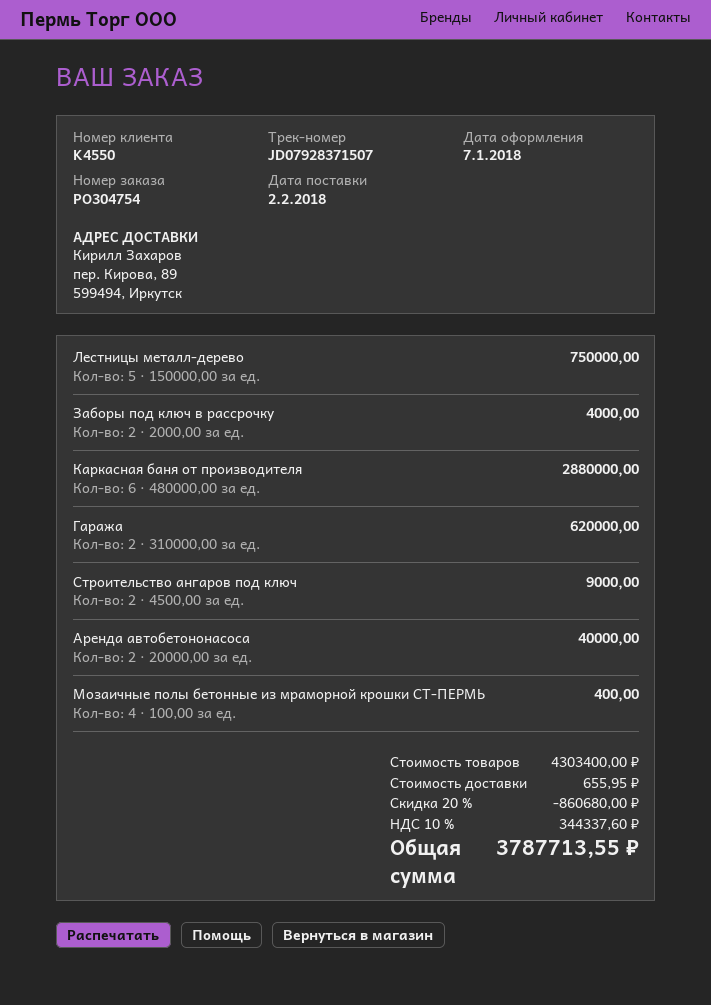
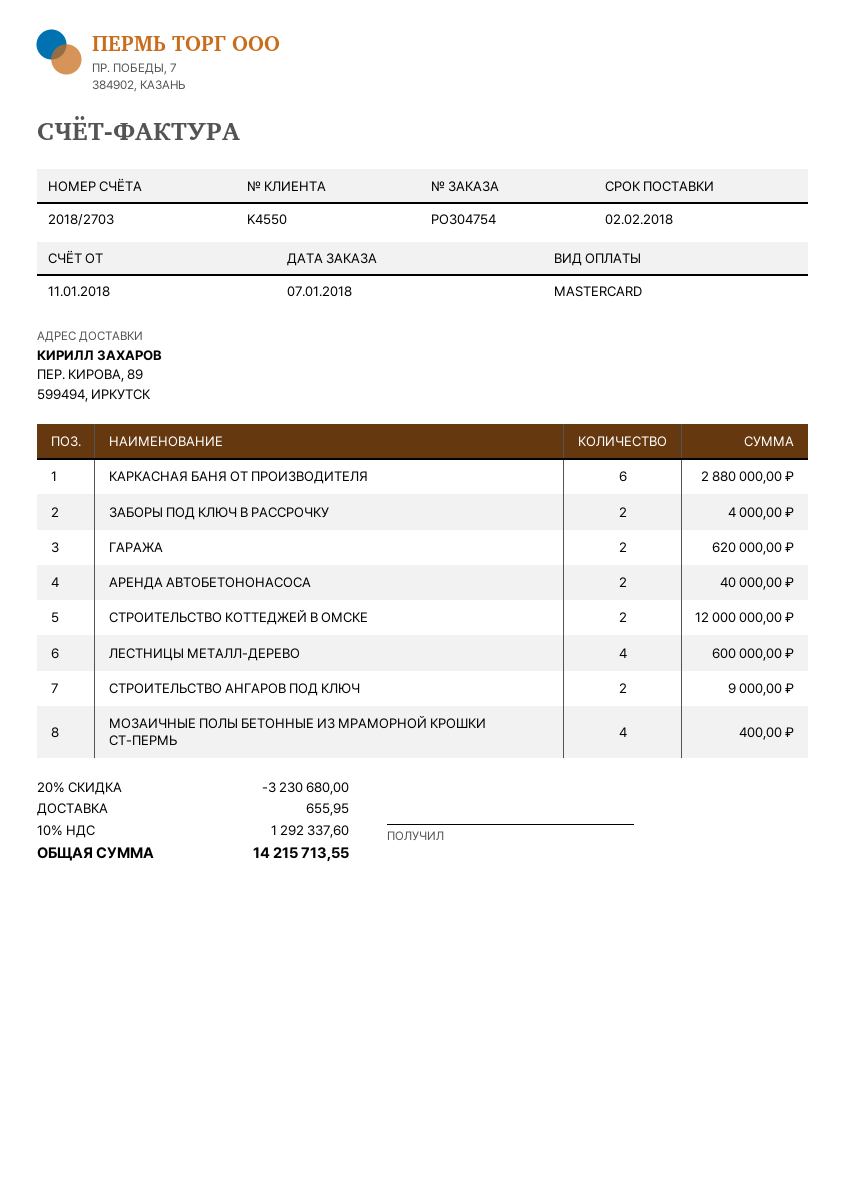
Лестницы металл-дерево: 5 for 750000.00 -> 4 for 600000.00
СТРОИТЕЛЬСТВО КОТТЕДЖЕЙ В ОМСКЕ: none -> 2 for 12000000.00
discount: 20% = 860680.00 -> 20% = 3230680.00
tax: 10% = 344337.60 -> 10% = 1292337.60
total: 3787713.55 -> 14215713.55

